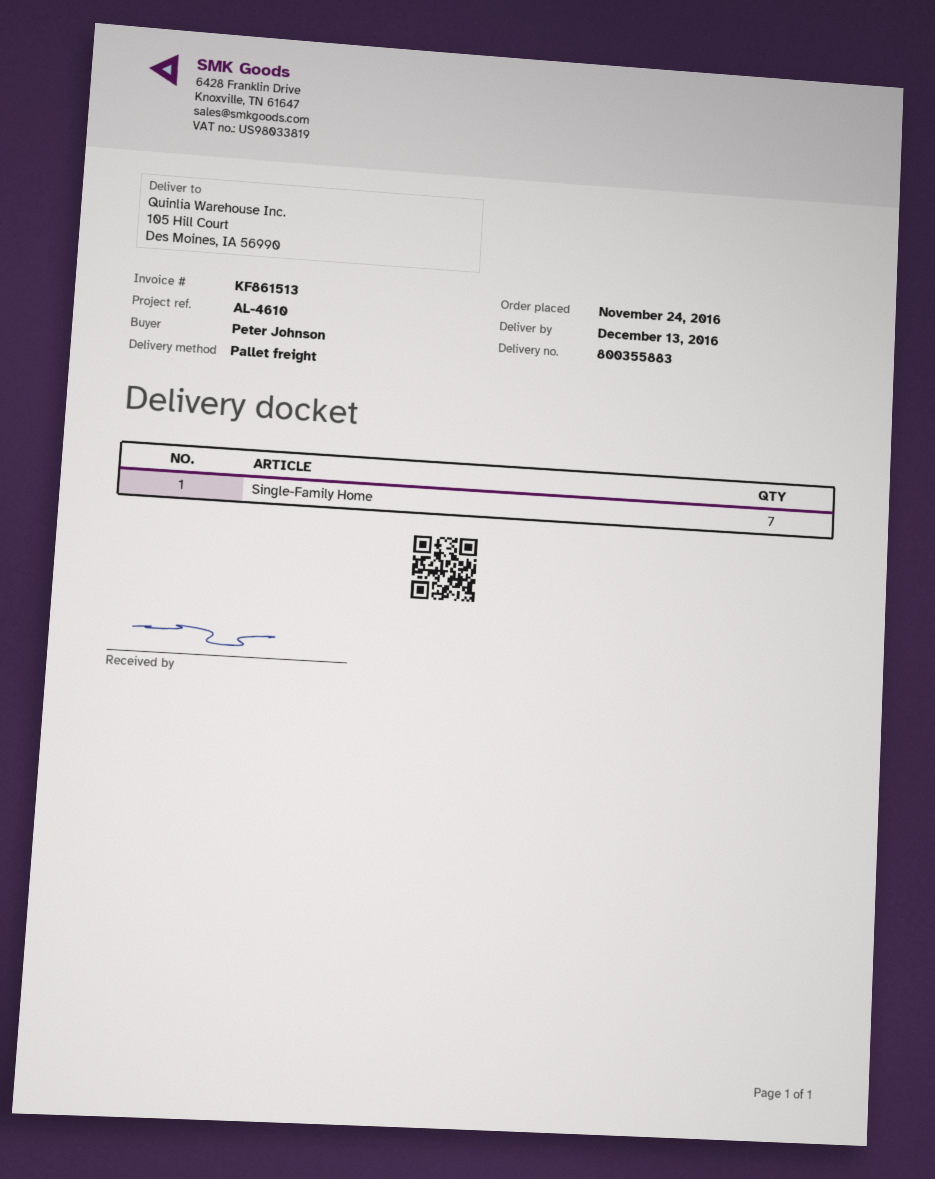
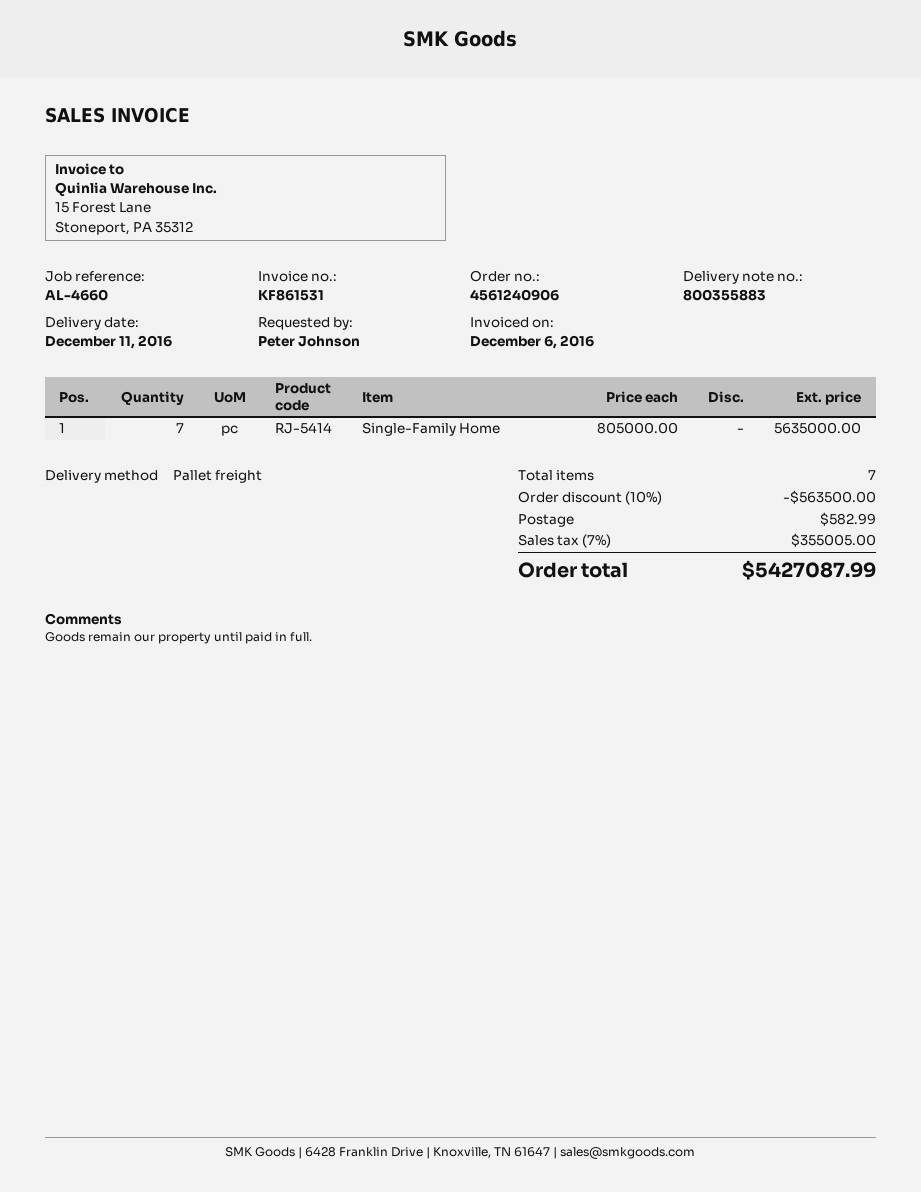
delivery date: 2016-12-13 -> 2016-12-11
invoice number: KF861513 -> KF861531
reference: AL-4610 -> AL-4660

